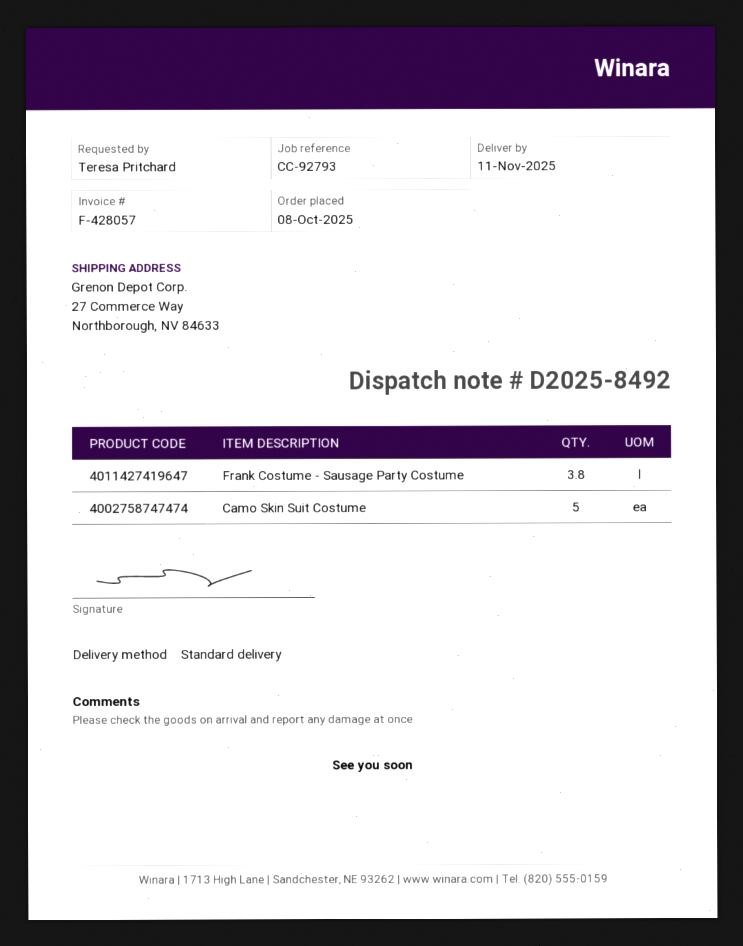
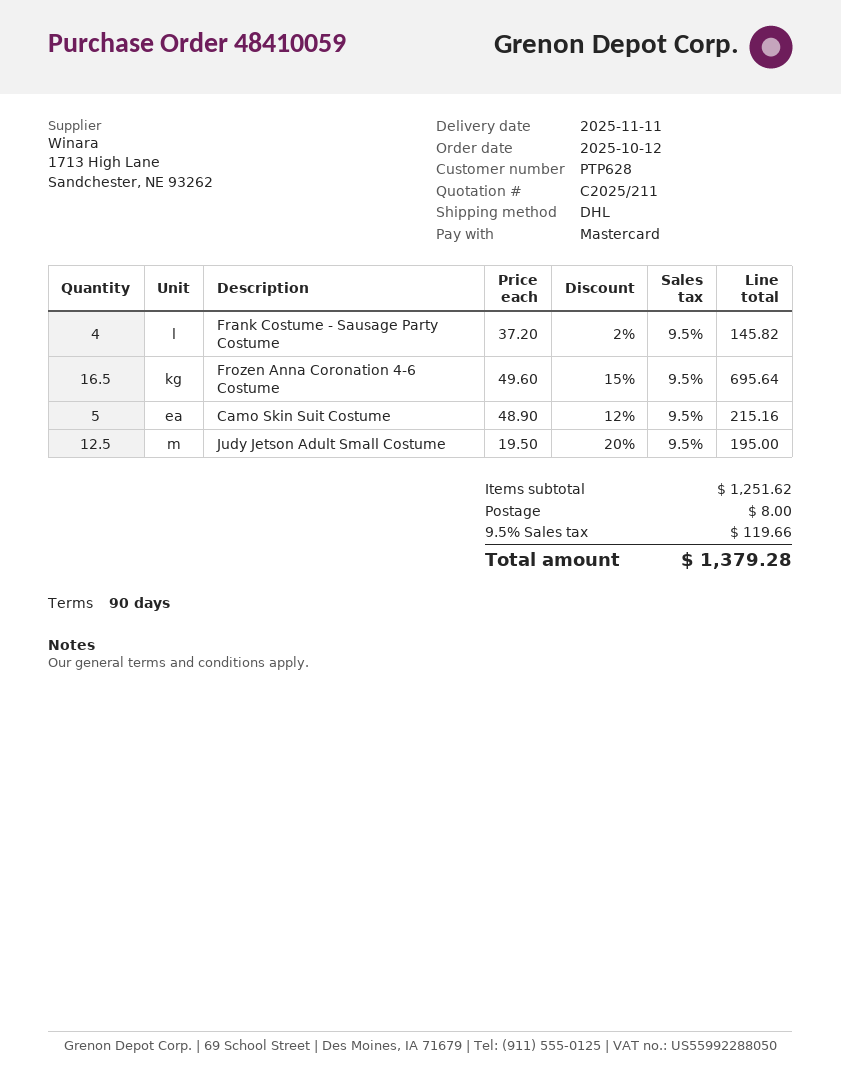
order date: 2025-10-08 -> 2025-10-12
shipping method: standard -> DHL
Frank Costume - Sausage Party Costume: 3.8 -> 4
Frozen Anna Coronation 4-6 Costume: none -> 16.5
Judy Jetson Adult Small Costume: none -> 12.5

